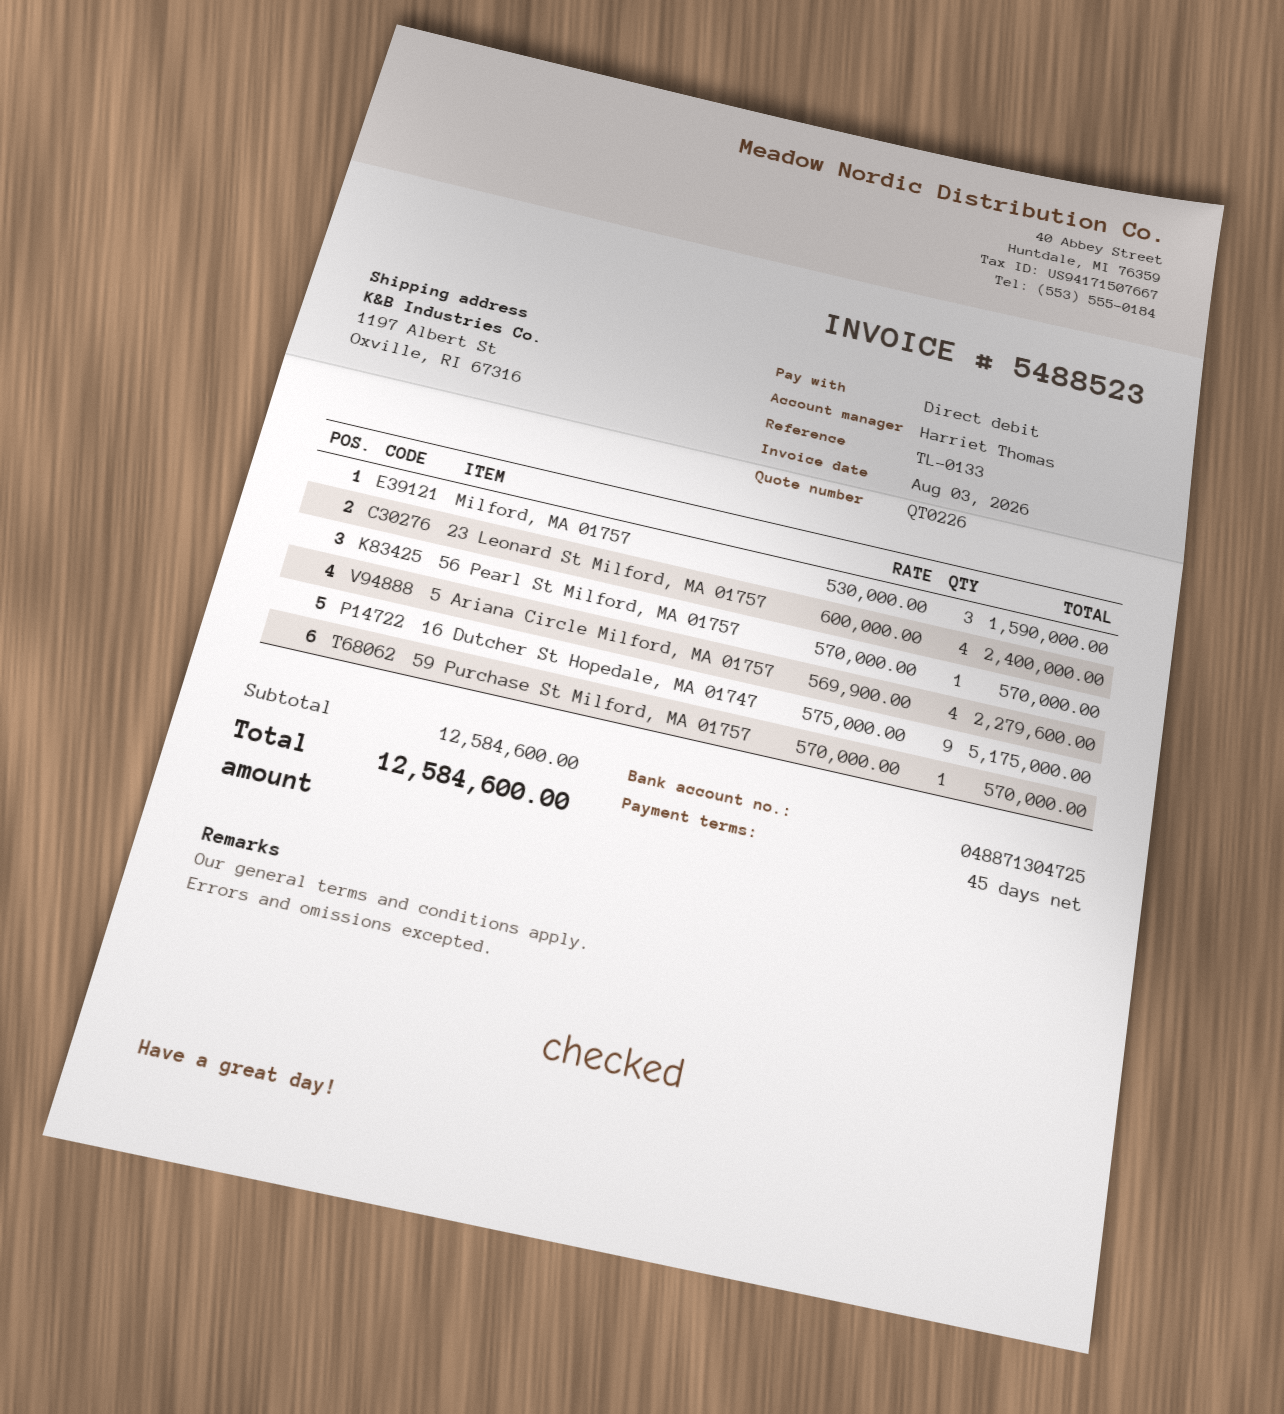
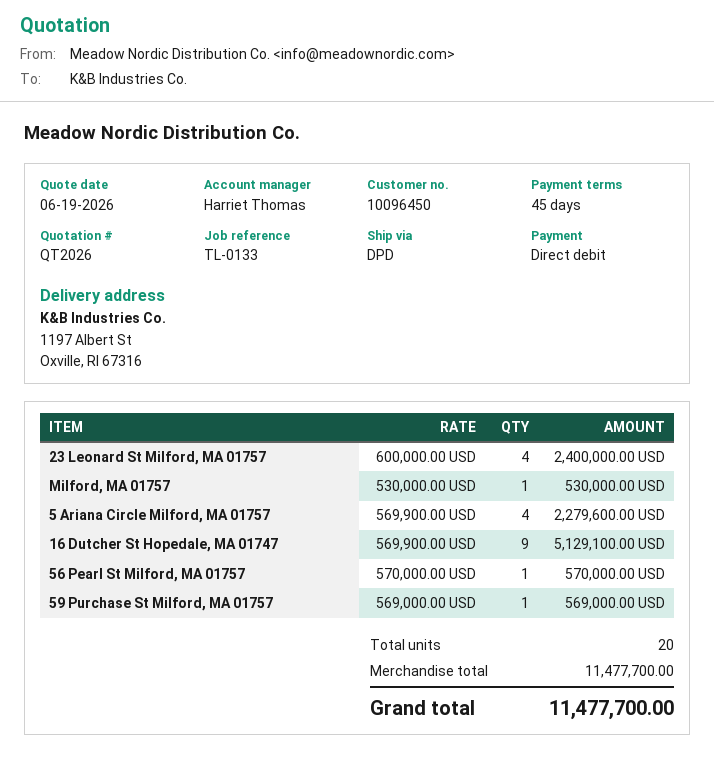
quote number: QT0226 -> QT2026
Milford, MA 01757: 3 x 530000.00 = 1590000.00 -> 1 x 530000.00 = 530000.00
16 Dutcher St Hopedale, MA 01747: 9 x 575000.00 = 5175000.00 -> 9 x 569900.00 = 5129100.00
59 Purchase St Milford, MA 01757: 1 x 570000.00 = 570000.00 -> 1 x 569000.00 = 569000.00
subtotal: 12584600.00 -> 11477700.00
total: 12584600.00 -> 11477700.00

